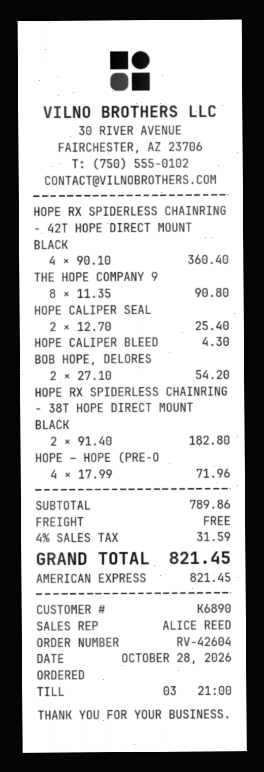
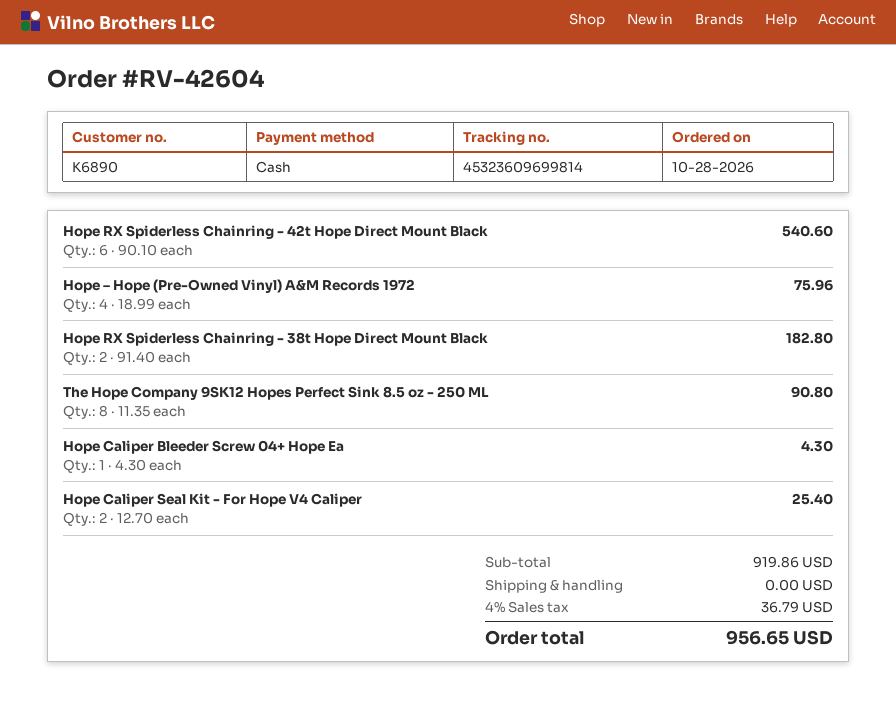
payment method: American Express -> cash
HOPE RX SPIDERLESS CHAINRING - 42T HOPE DIRECT MOUNT BLACK: 4 x 90.10 = 360.40 -> 6 x 90.10 = 540.60
BOB HOPE, DELORES: 2 x 27.10 = 54.20 -> none
HOPE – HOPE (PRE-O: 4 x 17.99 = 71.96 -> 4 x 18.99 = 75.96
subtotal: 789.86 -> 919.86
tax: 4% = 31.59 -> 4% = 36.79
total: 821.45 -> 956.65

